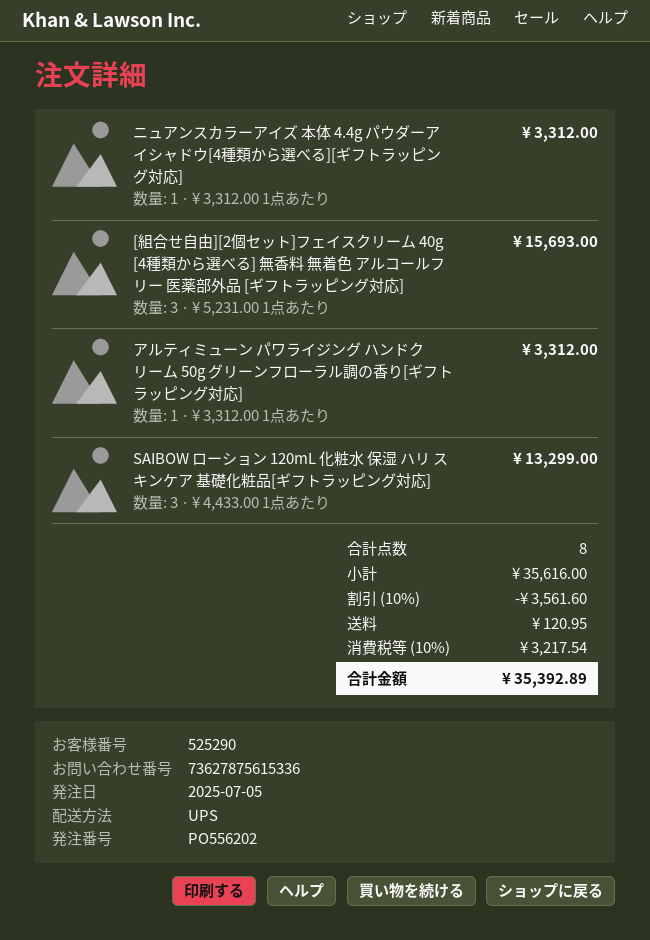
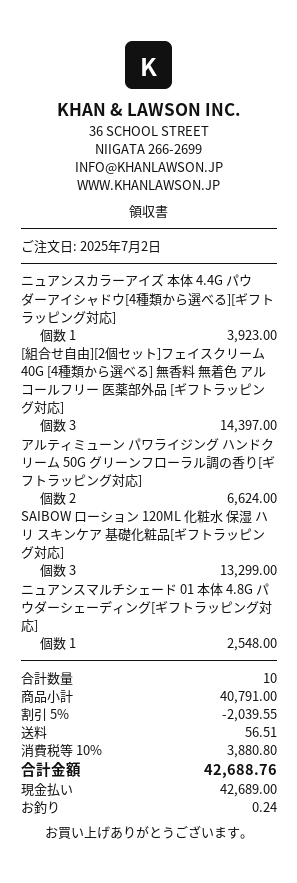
order date: 2025-07-05 -> 2025-07-02
ニュアンスカラーアイズ 本体 4.4g パウダーアイシャドウ[4種類から選べる][ギフトラッピング対応]: 1 for 3312.00 -> 1 for 3923.00
[組合せ自由][2個セット]フェイスクリーム 40g [4種類から選べる] 無香料 無着色 アルコールフリー 医薬部外品 [ギフトラッピング対応]: 3 for 15693.00 -> 3 for 14397.00
アルティミューン パワライジング ハンドクリーム 50g グリーンフローラル調の香り[ギフトラッピング対応]: 1 for 3312.00 -> 2 for 6624.00
ニュアンスマルチシェード 01 本体 4.8G パウダーシェーディング[ギフトラッピング対応]: none -> 1 for 2548.00
total quantity: 8 -> 10
subtotal: 35616.00 -> 40791.00
discount: 10% = 3561.60 -> 5% = 2039.55
shipping: 120.95 -> 56.51
tax: 10% = 3217.54 -> 10% = 3880.80
total: 35392.89 -> 42688.76

